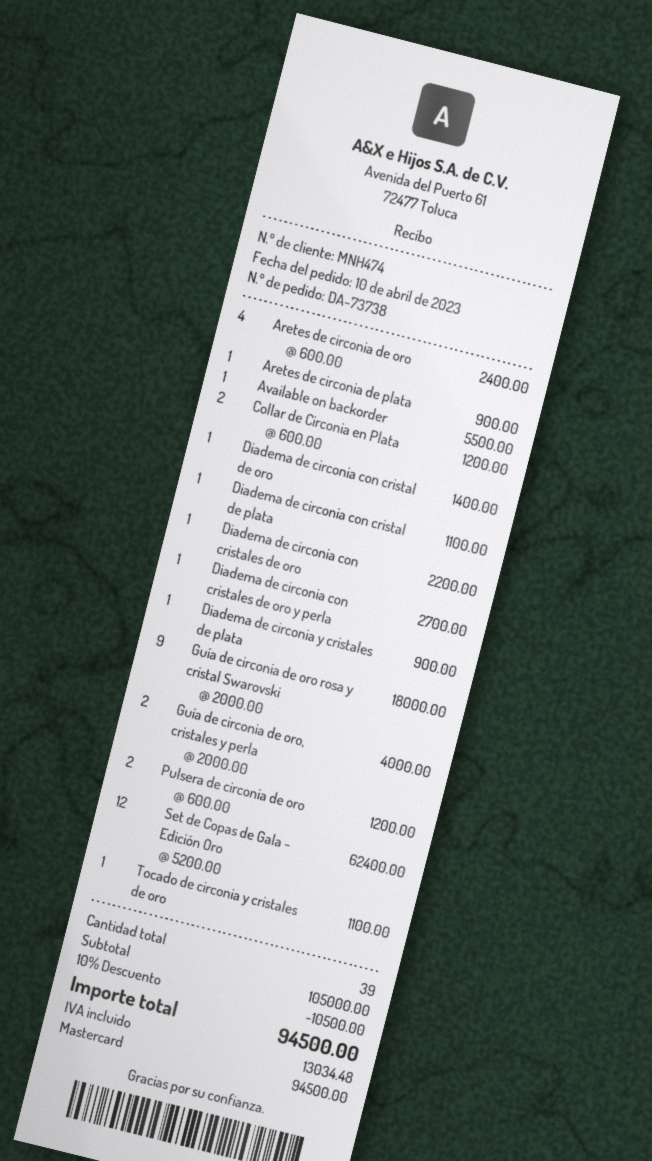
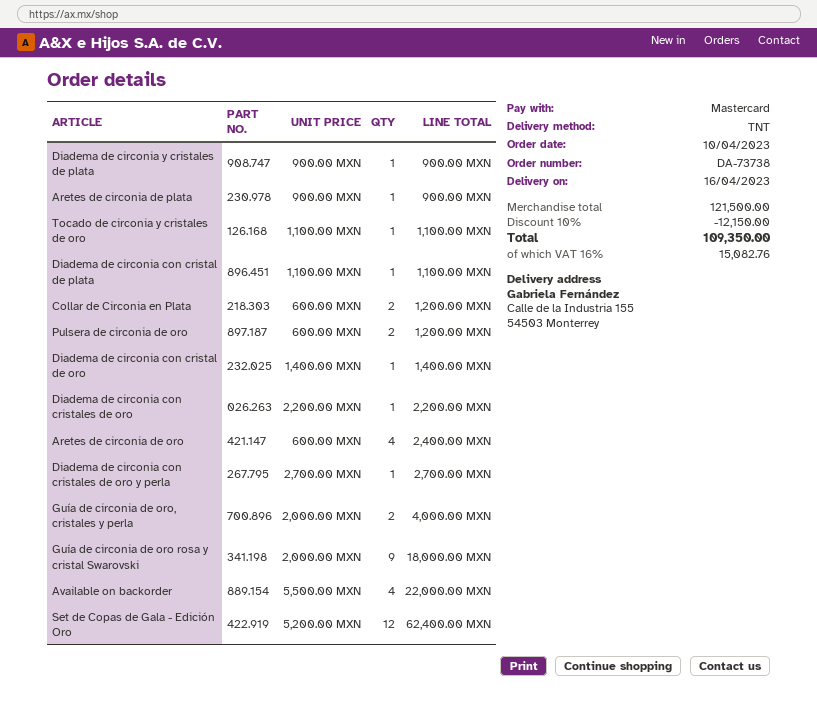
Available on backorder: 1 x 5500.00 = 5500.00 -> 4 x 5500.00 = 22000.00
subtotal: 105000.00 -> 121500.00
discount: 10% = 10500.00 -> 10% = 12150.00
tax: 13034.48 -> 15082.76
total: 94500.00 -> 109350.00

